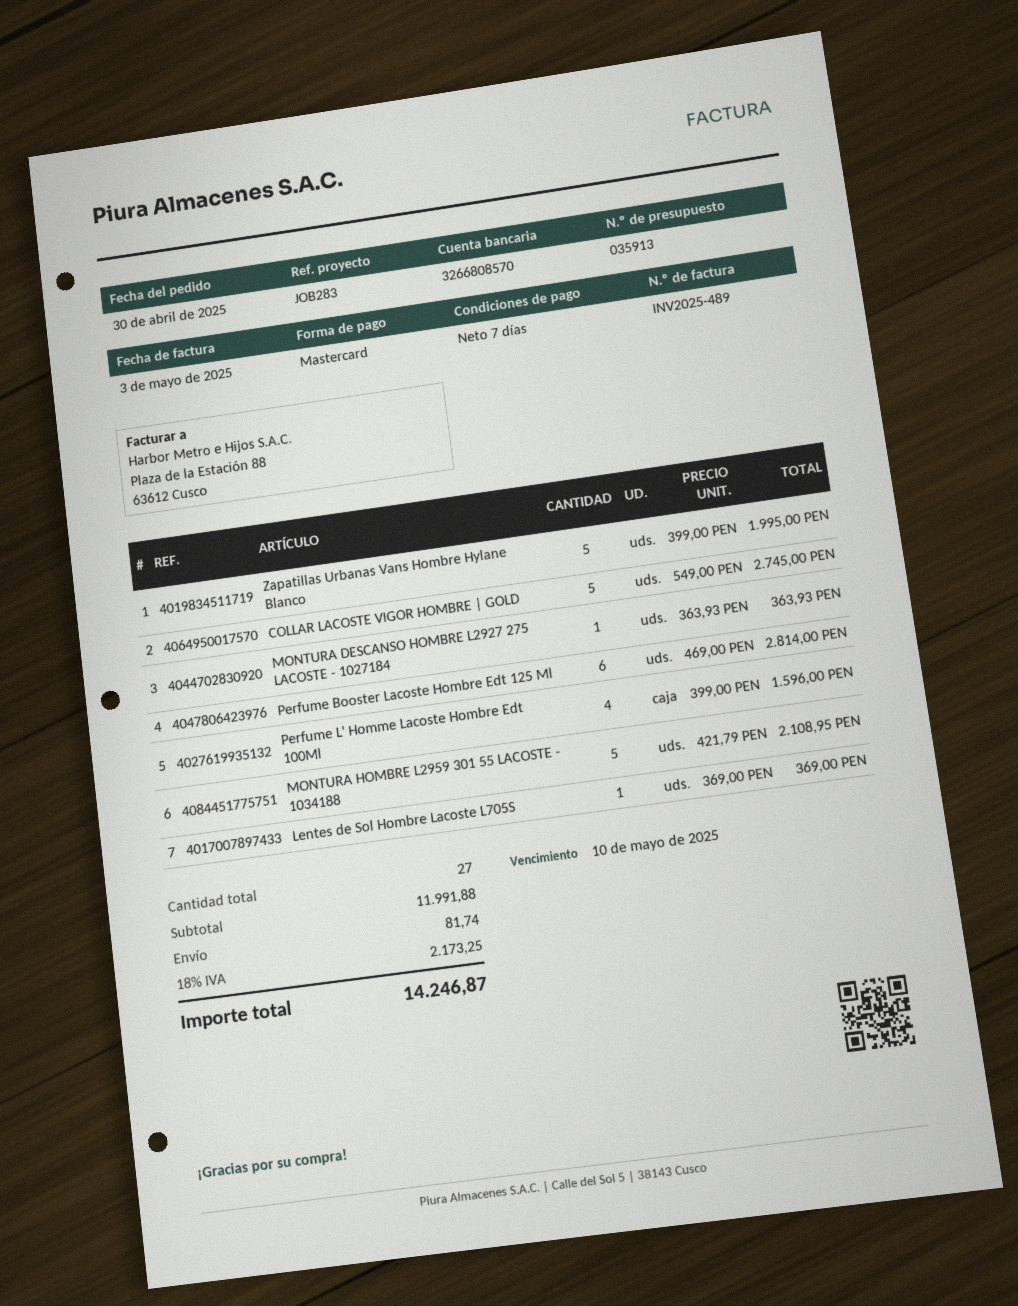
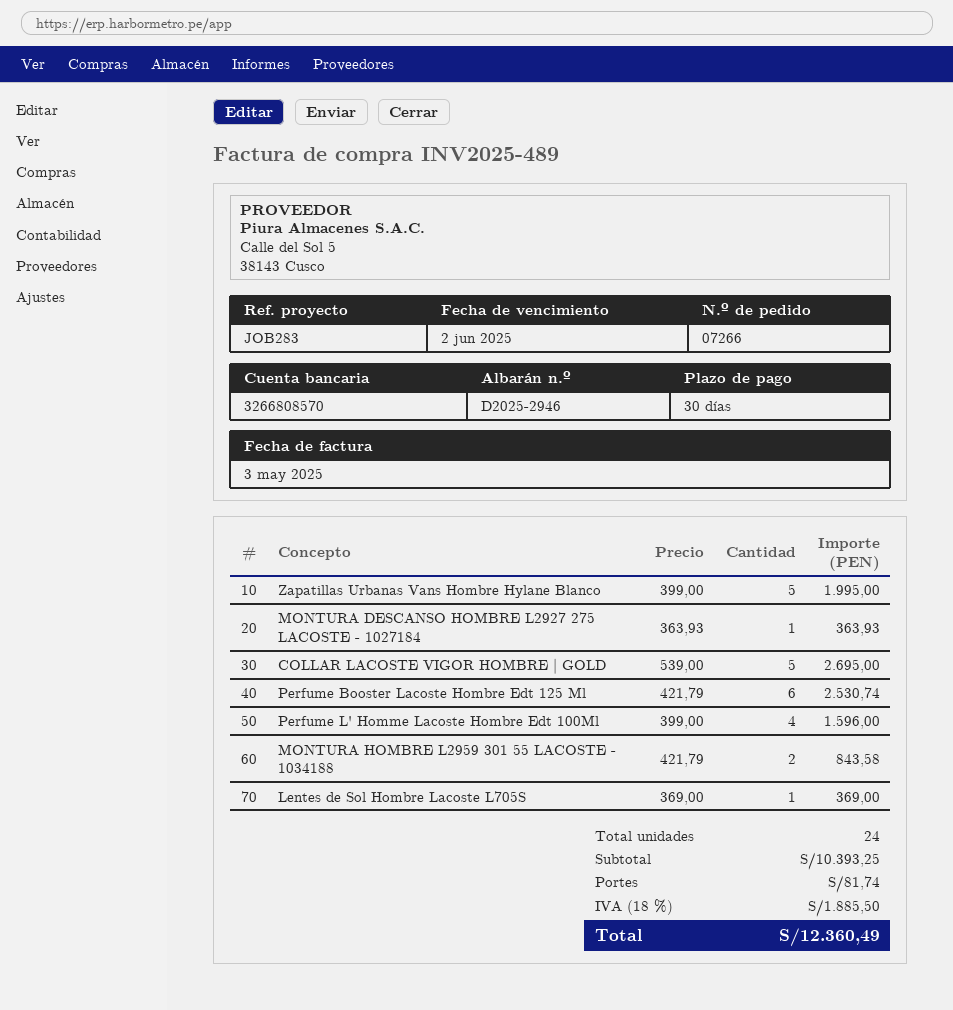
payment terms: 7 days -> 30 days
due date: 2025-05-10 -> 2025-06-02
COLLAR LACOSTE VIGOR HOMBRE | GOLD: 5 x 549.00 = 2745.00 -> 5 x 539.00 = 2695.00
Perfume Booster Lacoste Hombre Edt 125 Ml: 6 x 469.00 = 2814.00 -> 6 x 421.79 = 2530.74
MONTURA HOMBRE L2959 301 55 LACOSTE - 1034188: 5 x 421.79 = 2108.95 -> 2 x 421.79 = 843.58
total quantity: 27 -> 24
subtotal: 11991.88 -> 10393.25
tax: 18% = 2173.25 -> 18% = 1885.50
total: 14246.87 -> 12360.49

